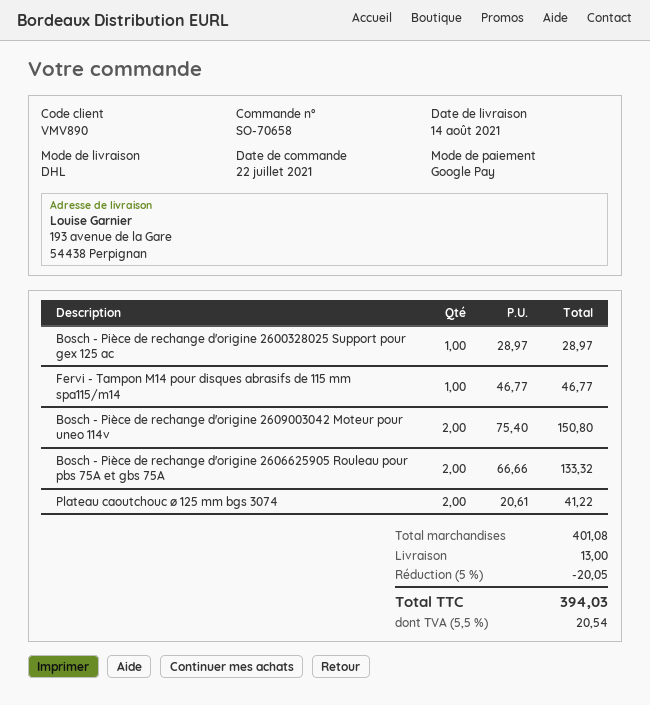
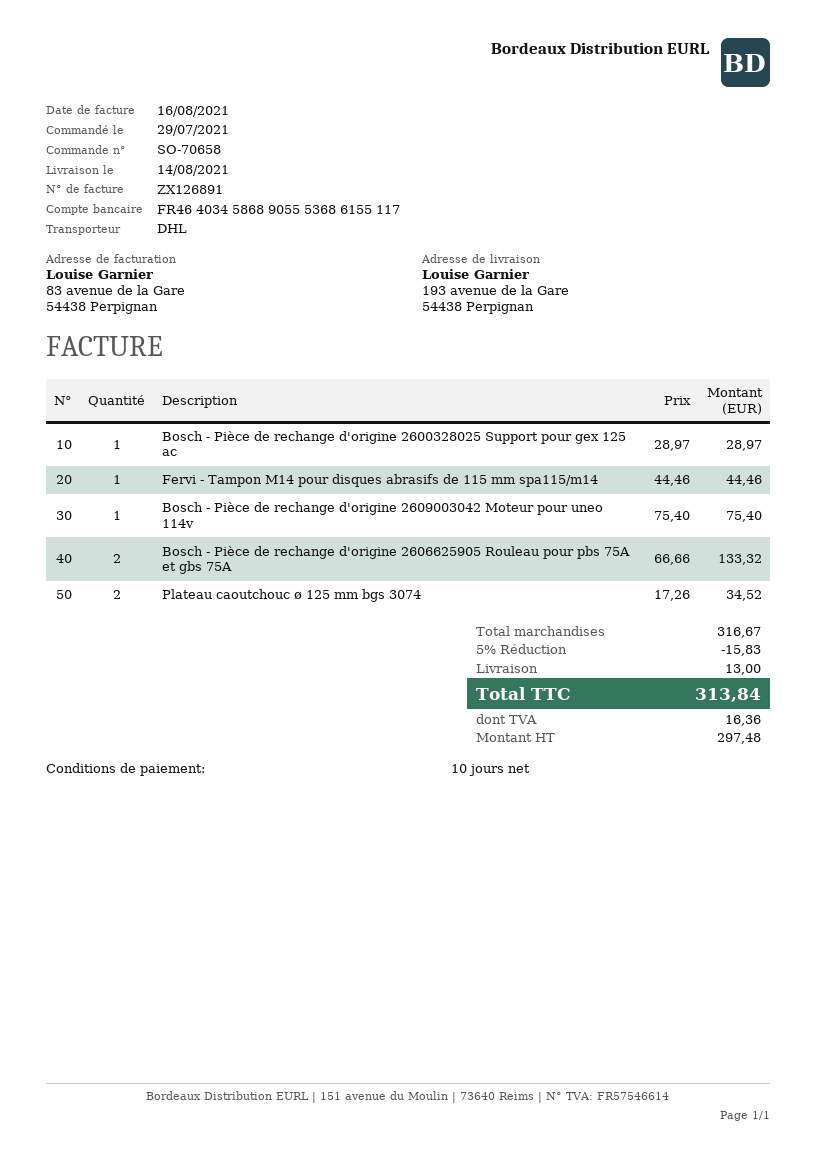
order date: 2021-07-22 -> 2021-07-29
Fervi - Tampon M14 pour disques abrasifs de 115 mm spa115/m14: 1 x 46.77 = 46.77 -> 1 x 44.46 = 44.46
Bosch - Pièce de rechange d'origine 2609003042 Moteur pour uneo 114v: 2 x 75.40 = 150.80 -> 1 x 75.40 = 75.40
Plateau caoutchouc ø 125 mm bgs 3074: 2 x 20.61 = 41.22 -> 2 x 17.26 = 34.52
subtotal: 401.08 -> 316.67
discount: 5% = 20.05 -> 5% = 15.83
tax: 20.54 -> 16.36
total: 394.03 -> 313.84

